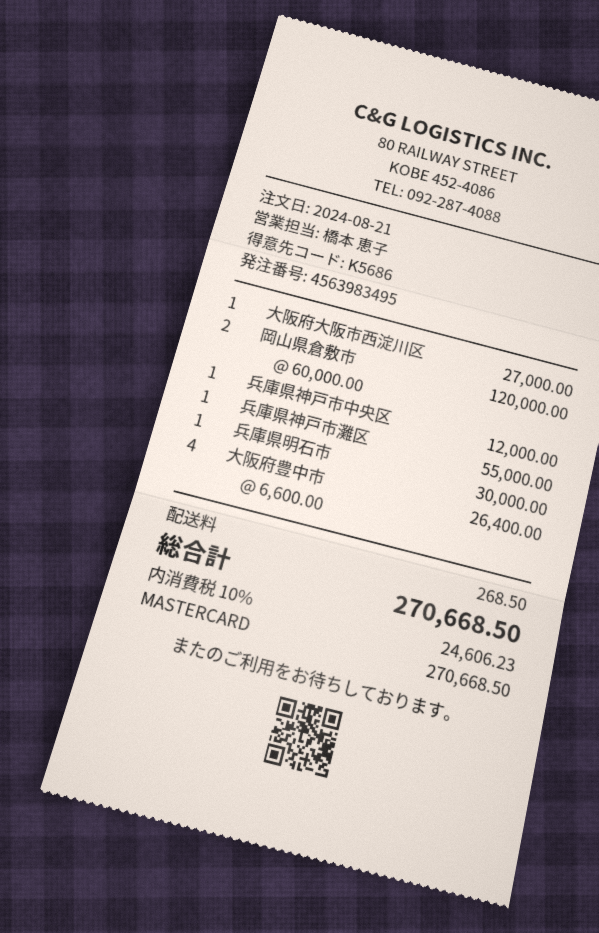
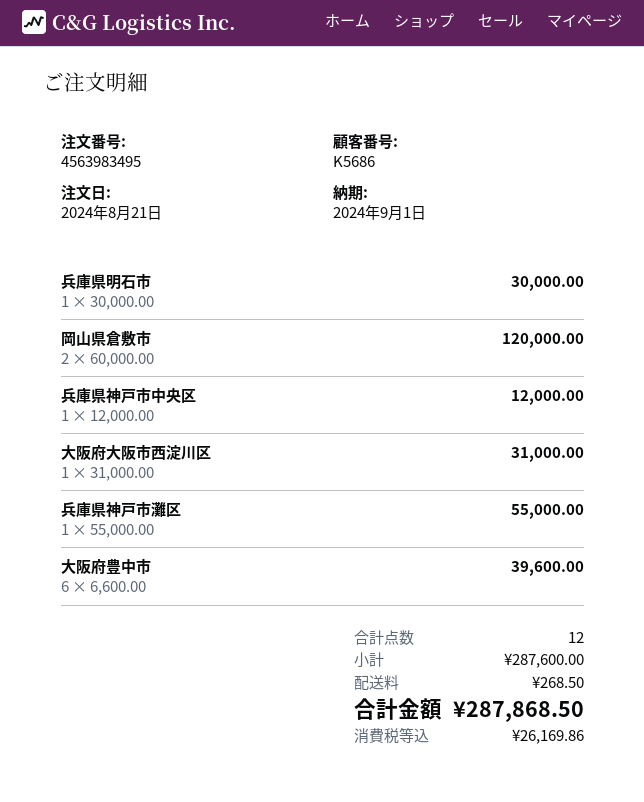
大阪府大阪市西淀川区: 1 x 27000.00 = 27000.00 -> 1 x 31000.00 = 31000.00
大阪府豊中市: 4 x 6600.00 = 26400.00 -> 6 x 6600.00 = 39600.00
tax: 24606.23 -> 26169.86
total: 270668.50 -> 287868.50

